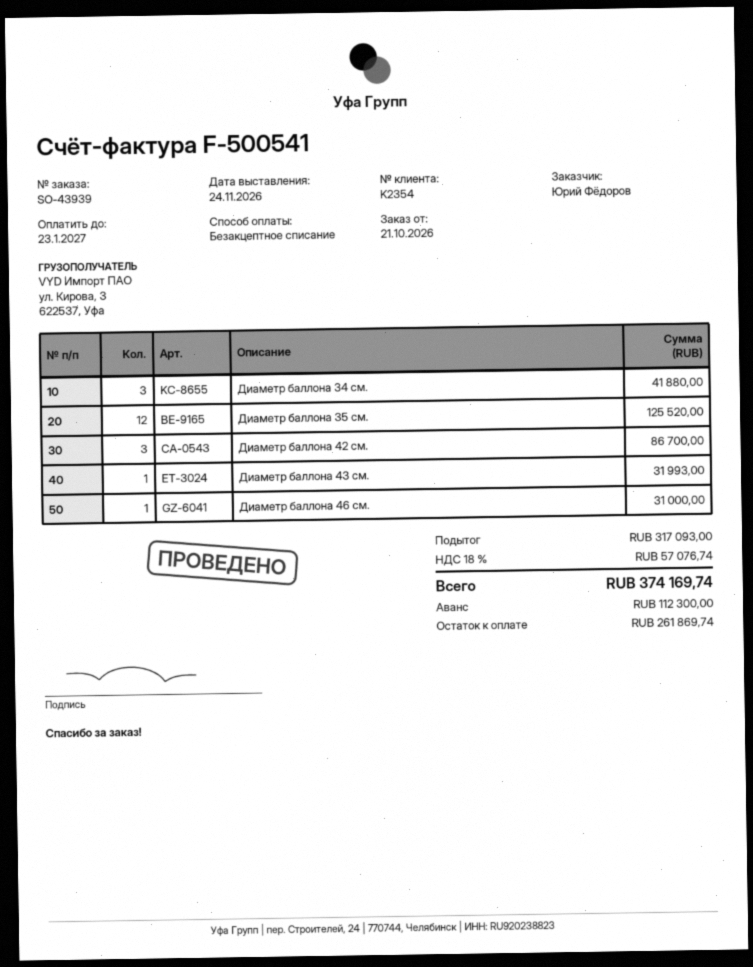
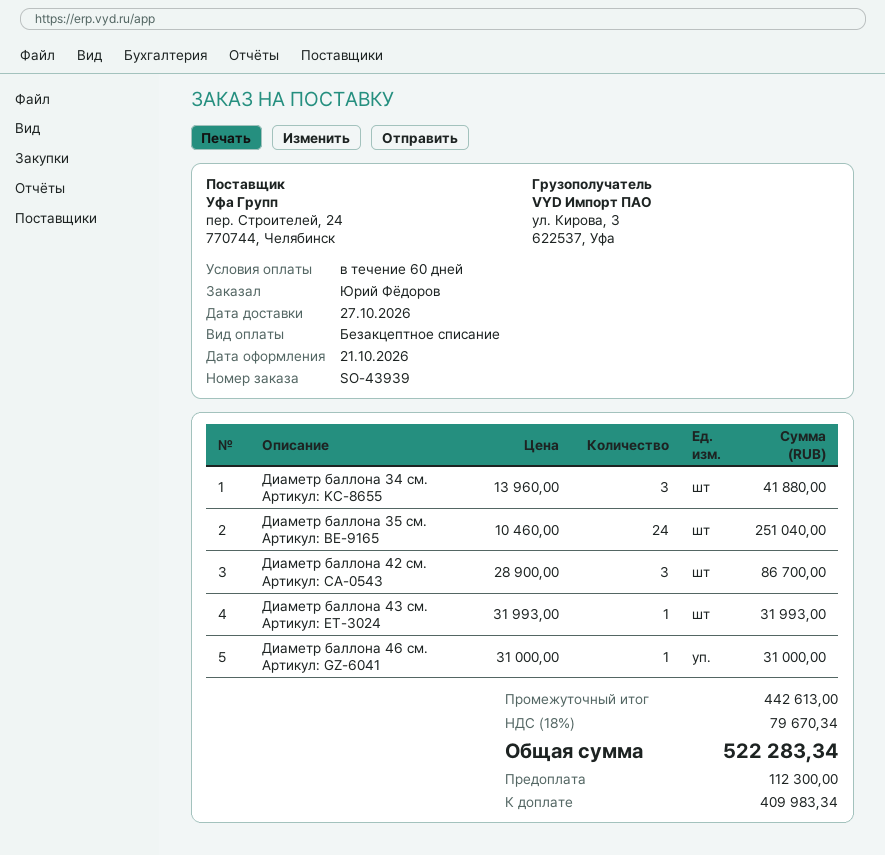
Диаметр баллона 35 см.: 12 for 125520.00 -> 24 for 251040.00
subtotal: 317093.00 -> 442613.00
tax: 18% = 57076.74 -> 18% = 79670.34
total: 374169.74 -> 522283.34
balance: 261869.74 -> 409983.34

